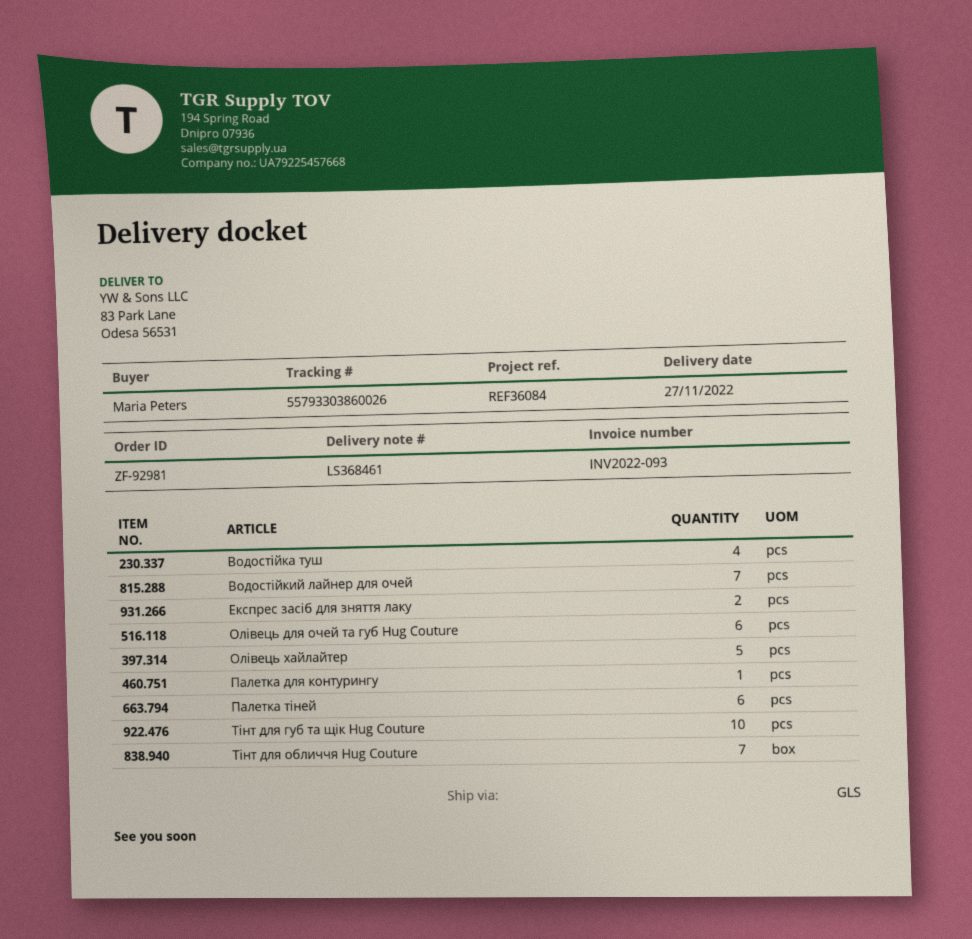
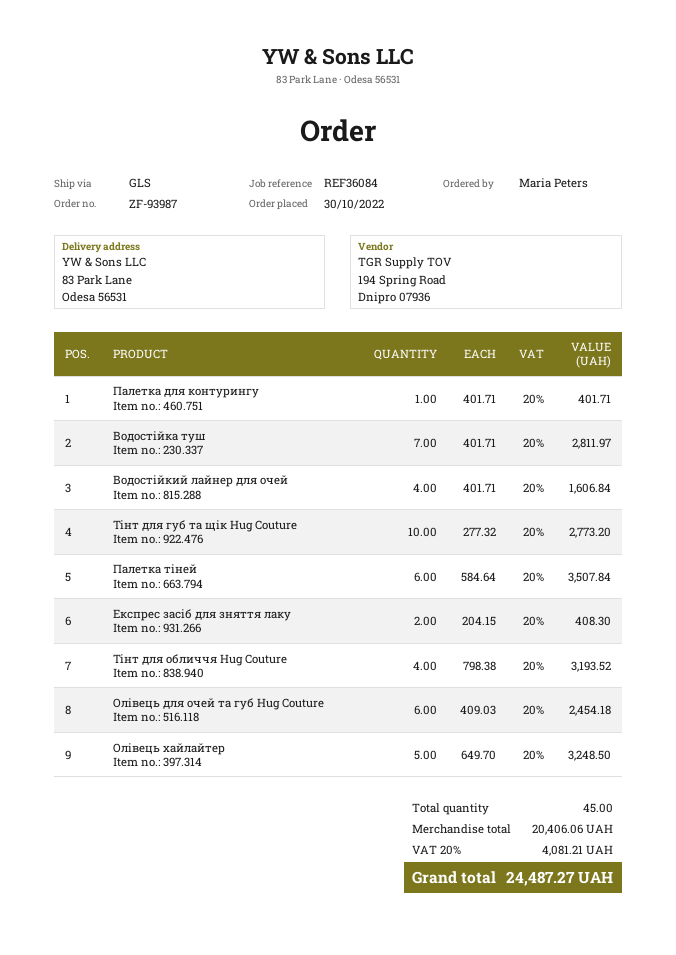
order number: ZF-92981 -> ZF-93987
Водостійка туш: 4 -> 7
Водостійкий лайнер для очей: 7 -> 4
Тінт для обличчя Hug Couture: 7 -> 4

